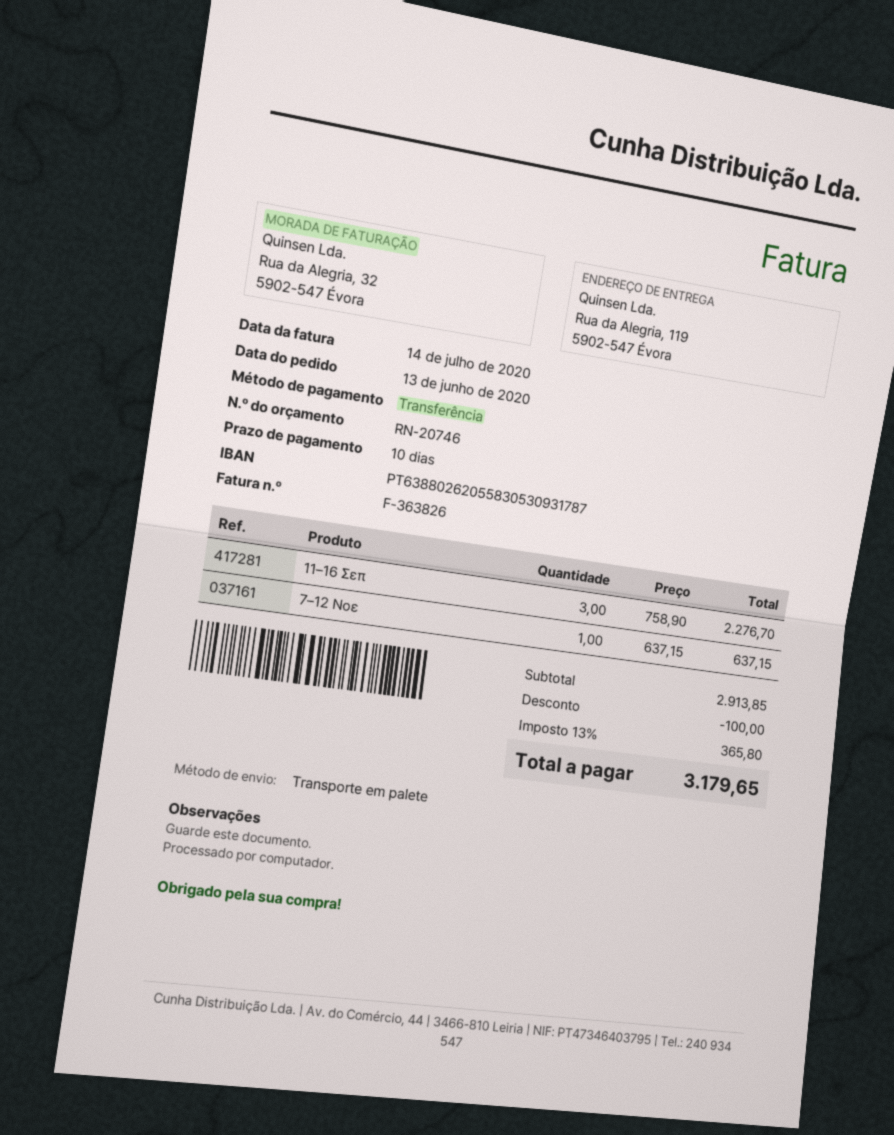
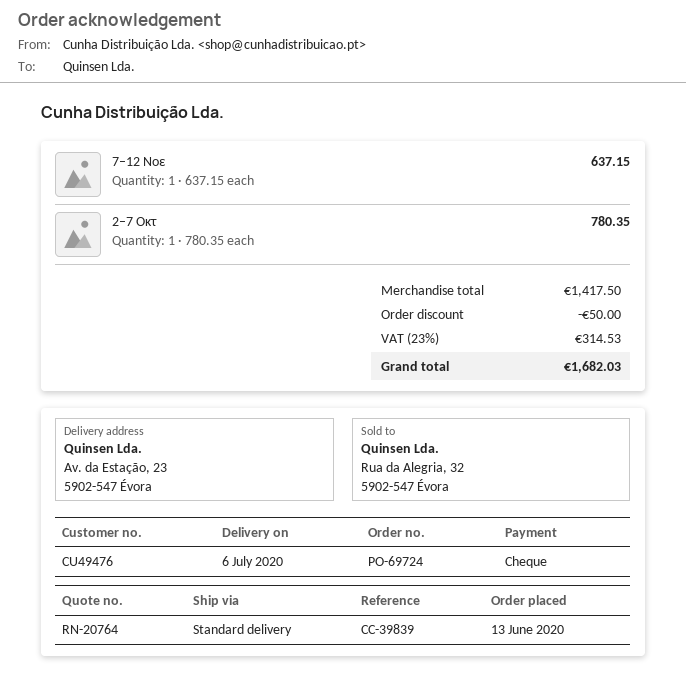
quote number: RN-20746 -> RN-20764
payment method: bank transfer -> cheque
shipping method: pallet freight -> standard
ship to: Rua da Alegria, 119, 5902-547 Évora -> Av. da Estação, 23, 5902-547 Évora
11–16 Σεπ: 3 x 758.90 = 2276.70 -> none
2–7 Οκτ: none -> 1 x 780.35 = 780.35
subtotal: 2913.85 -> 1417.50
discount: 100.00 -> 50.00
tax: 13% = 365.80 -> 23% = 314.53
total: 3179.65 -> 1682.03

